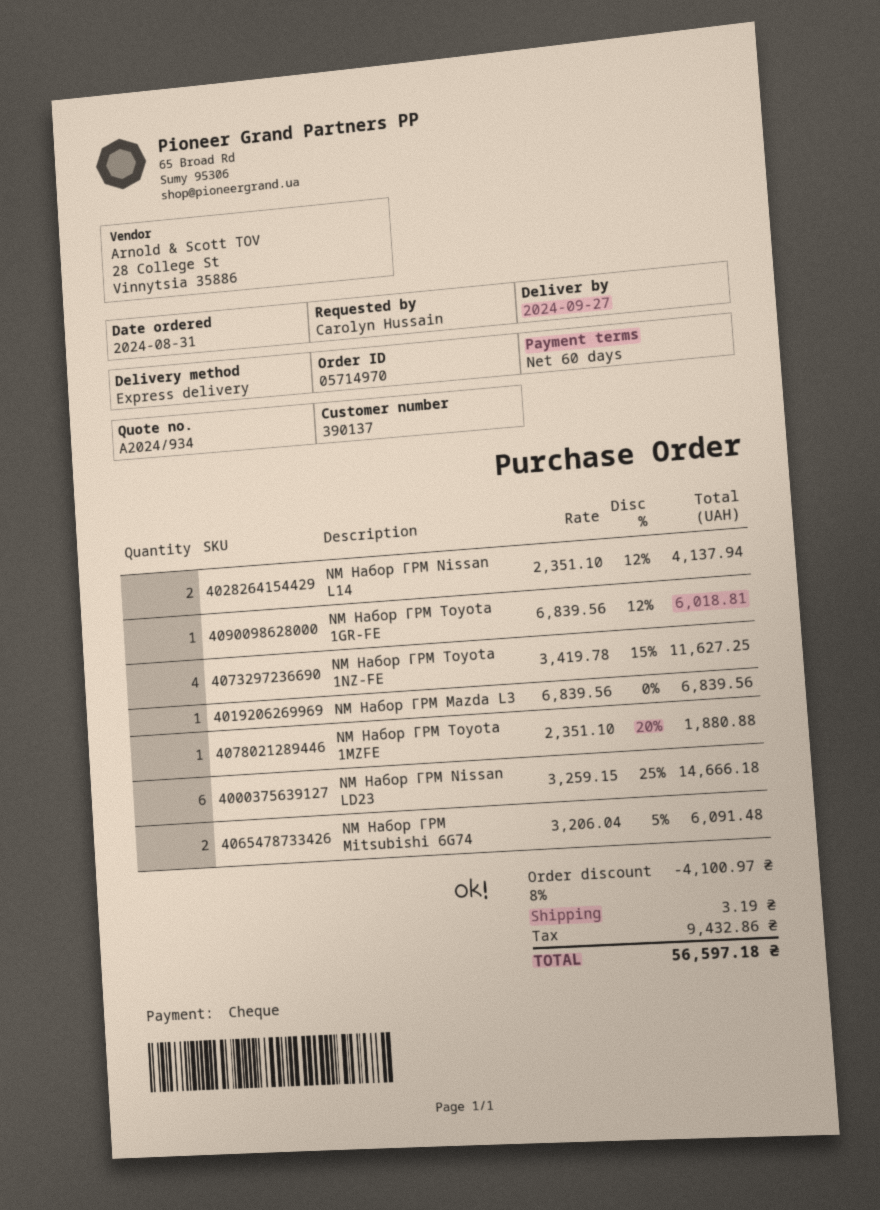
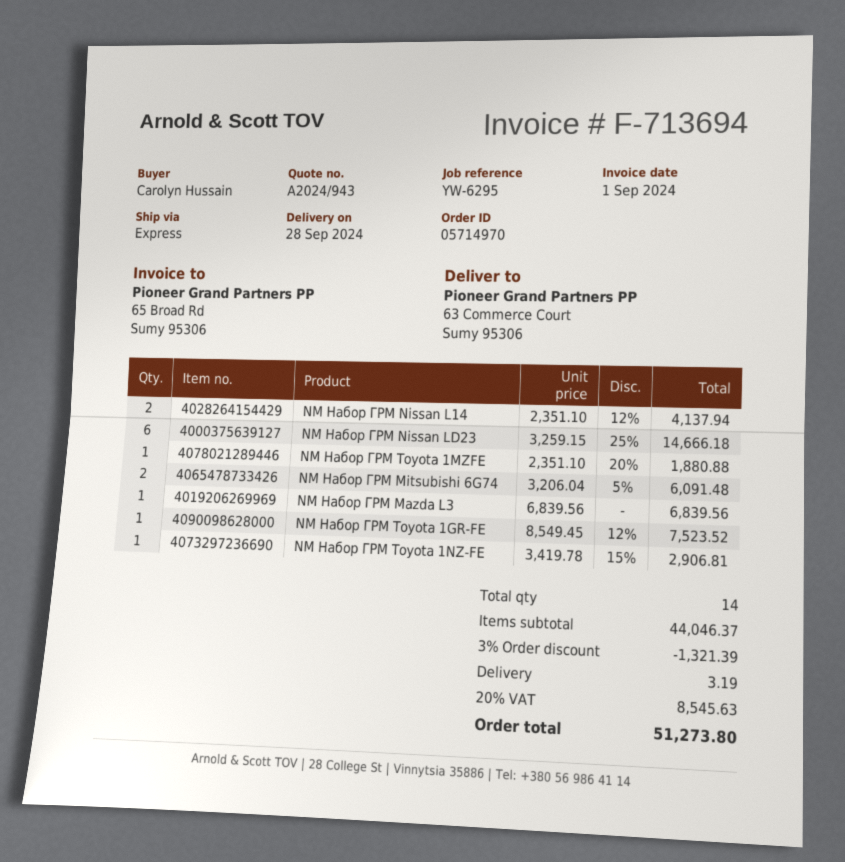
quote number: A2024/934 -> A2024/943
delivery date: 2024-09-27 -> 2024-09-28
NM Набор ГРМ Toyota 1GR-FE: 1 x 6839.56 - 12% = 6018.81 -> 1 x 8549.45 - 12% = 7523.52
NM Набор ГРМ Toyota 1NZ-FE: 4 x 3419.78 - 15% = 11627.25 -> 1 x 3419.78 - 15% = 2906.81
discount: 8% = 4100.97 -> 3% = 1321.39
tax: 9432.86 -> 8545.63
total: 56597.18 -> 51273.80

